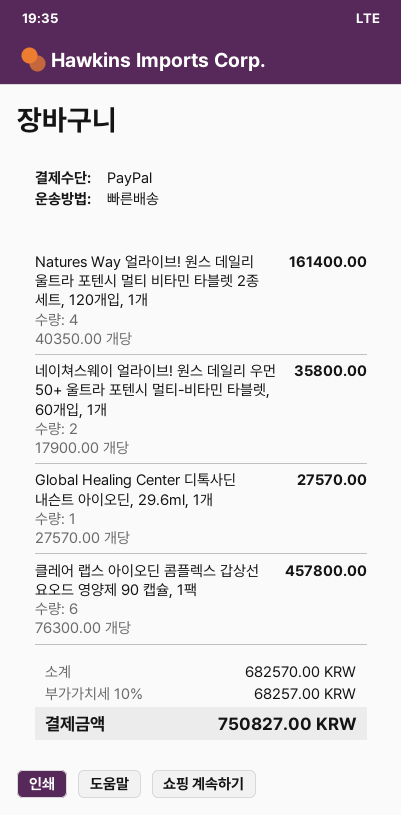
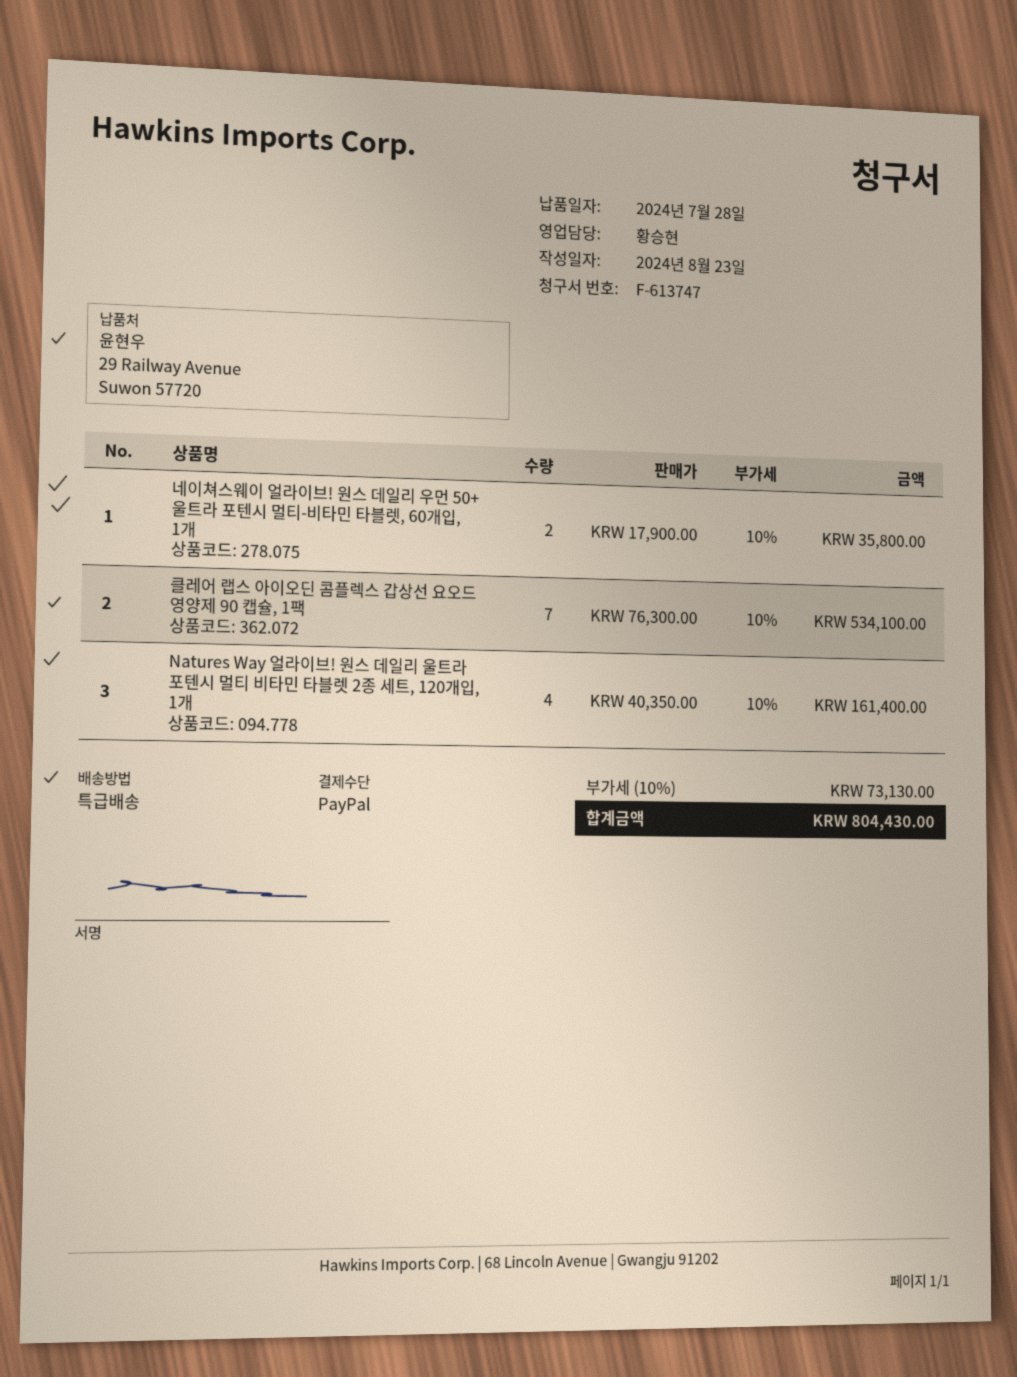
Global Healing Center 디톡사딘 내슨트 아이오딘, 29.6ml, 1개: 1 x 27570.00 = 27570.00 -> none
클레어 랩스 아이오딘 콤플렉스 갑상선 요오드 영양제 90 캡슐, 1팩: 6 x 76300.00 = 457800.00 -> 7 x 76300.00 = 534100.00
tax: 10% = 68257.00 -> 10% = 73130.00
total: 750827.00 -> 804430.00

